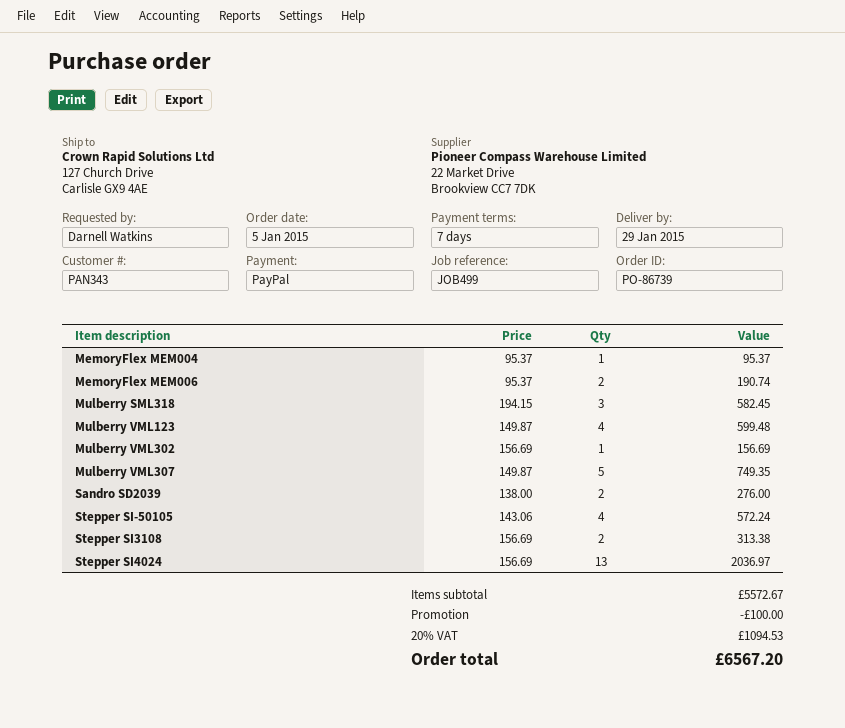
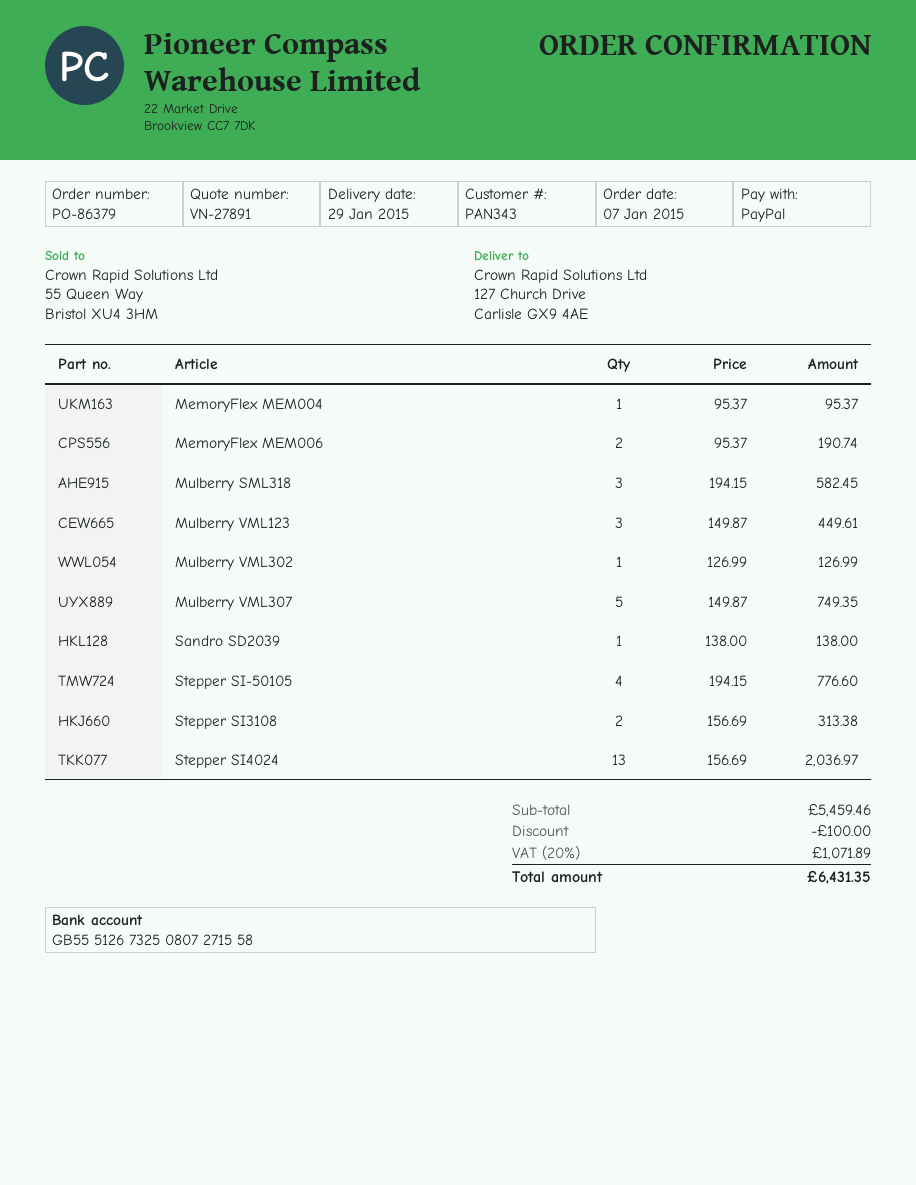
order number: PO-86739 -> PO-86379
order date: 2015-01-05 -> 2015-01-07
Mulberry VML123: 4 x 149.87 = 599.48 -> 3 x 149.87 = 449.61
Mulberry VML302: 1 x 156.69 = 156.69 -> 1 x 126.99 = 126.99
Sandro SD2039: 2 x 138.00 = 276.00 -> 1 x 138.00 = 138.00
Stepper SI-50105: 4 x 143.06 = 572.24 -> 4 x 194.15 = 776.60
subtotal: 5572.67 -> 5459.46
tax: 20% = 1094.53 -> 20% = 1071.89
total: 6567.20 -> 6431.35

